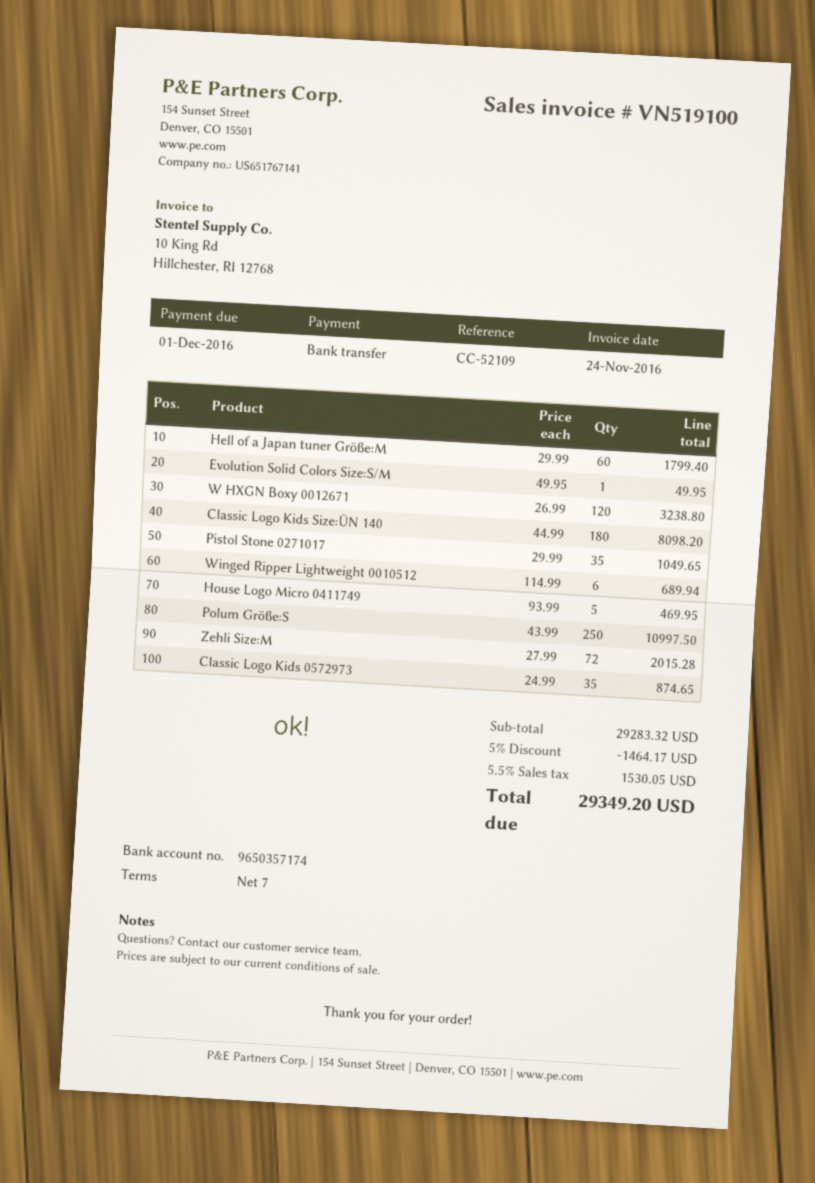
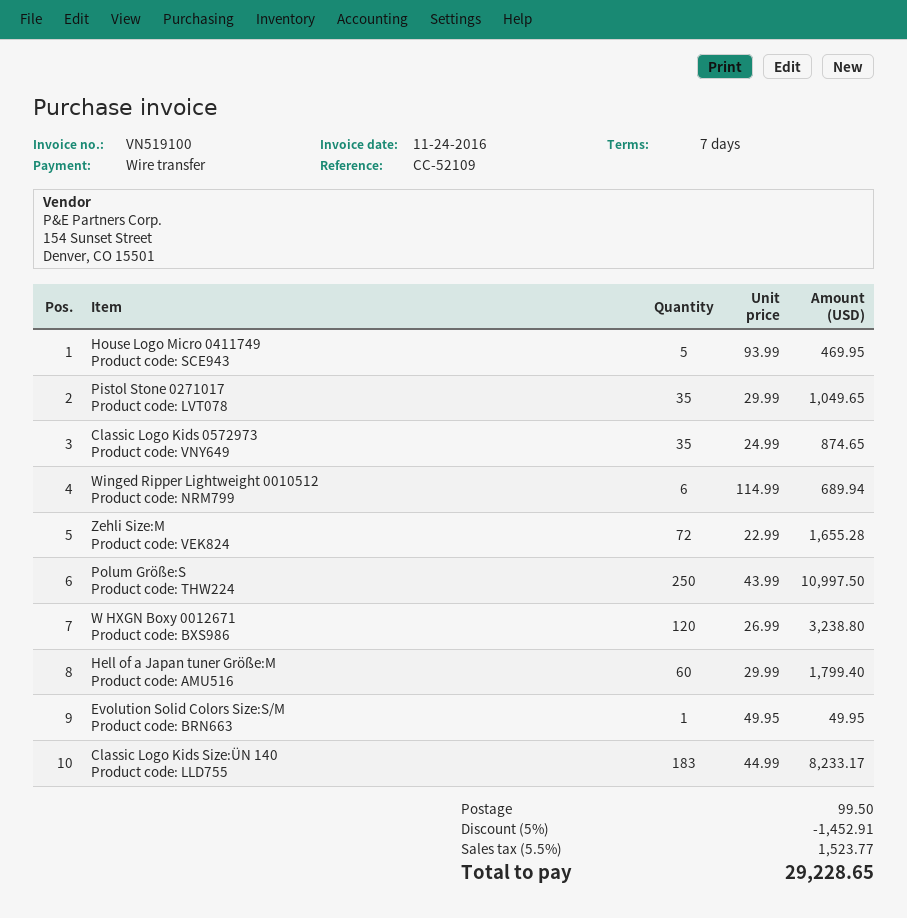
Classic Logo Kids Size:ÜN 140: 180 x 44.99 = 8098.20 -> 183 x 44.99 = 8233.17
Zehli Size:M: 72 x 27.99 = 2015.28 -> 72 x 22.99 = 1655.28
discount: 5% = 1464.17 -> 5% = 1452.91
shipping: none -> 99.50
tax: 5.5% = 1530.05 -> 5.5% = 1523.77
total: 29349.20 -> 29228.65

